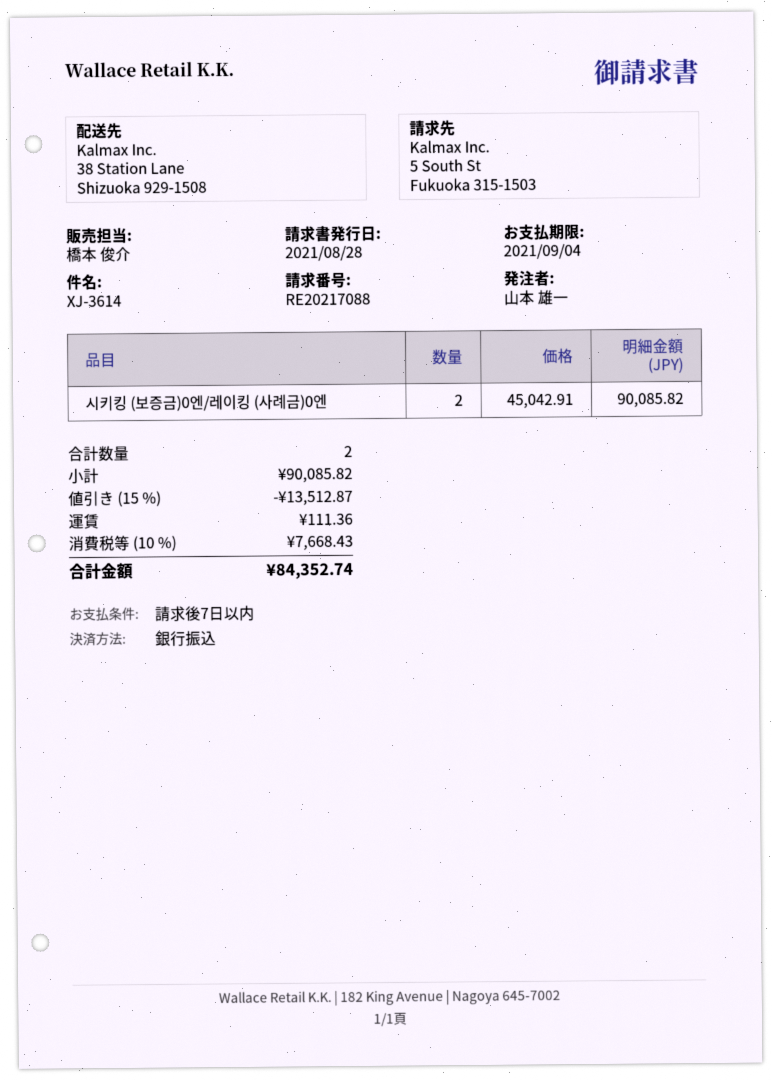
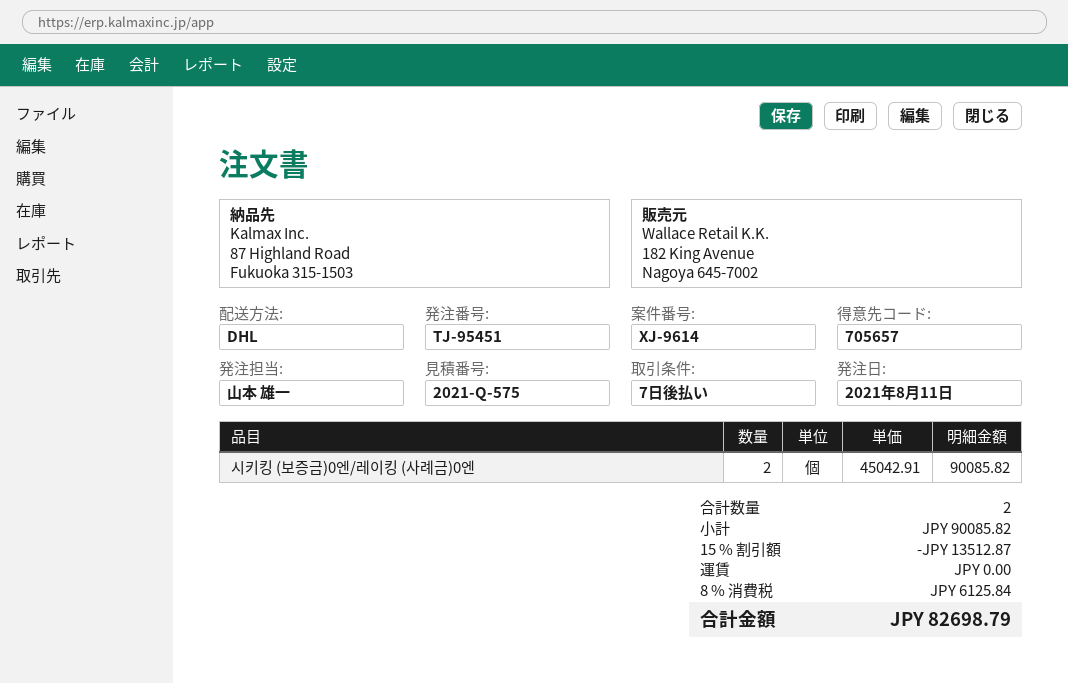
reference: XJ-3614 -> XJ-9614
ship to: 38 Station Lane, Shizuoka 929-1508 -> 87 Highland Road, Fukuoka 315-1503
shipping: 111.36 -> 0.00
tax: 10% = 7668.43 -> 8% = 6125.84
total: 84352.74 -> 82698.79

